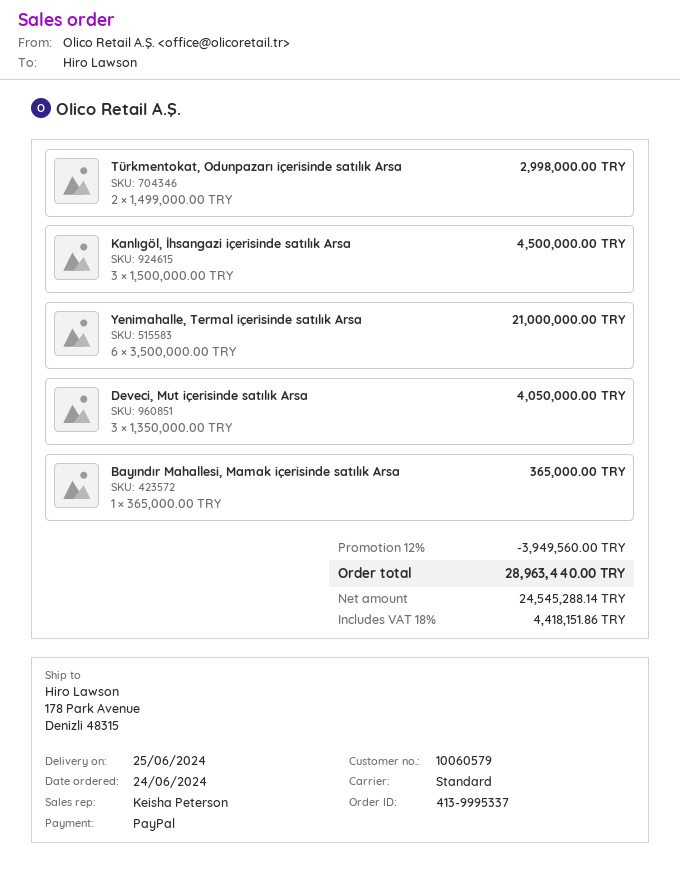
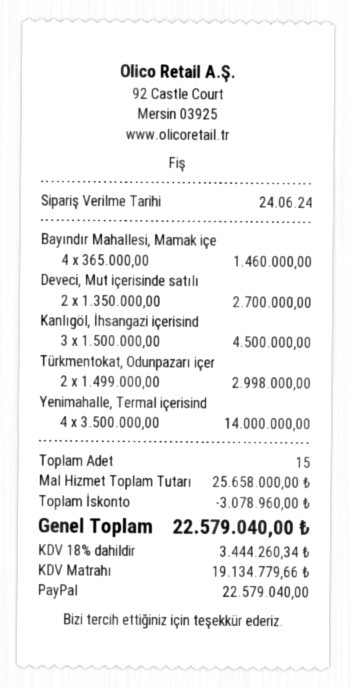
Yenimahalle, Termal içerisinde satılık Arsa: 6 x 3500000.00 = 21000000.00 -> 4 x 3500000.00 = 14000000.00
Deveci, Mut içerisinde satılık Arsa: 3 x 1350000.00 = 4050000.00 -> 2 x 1350000.00 = 2700000.00
Bayındır Mahallesi, Mamak içerisinde satılık Arsa: 1 x 365000.00 = 365000.00 -> 4 x 365000.00 = 1460000.00
discount: 3949560.00 -> 3078960.00
net: 24545288.14 -> 19134779.66
tax: 18% = 4418151.86 -> 18% = 3444260.34
total: 28963440.00 -> 22579040.00

